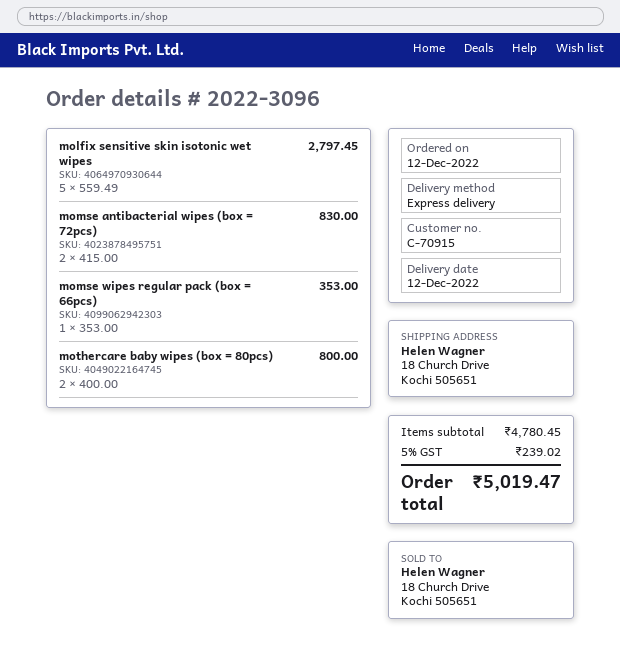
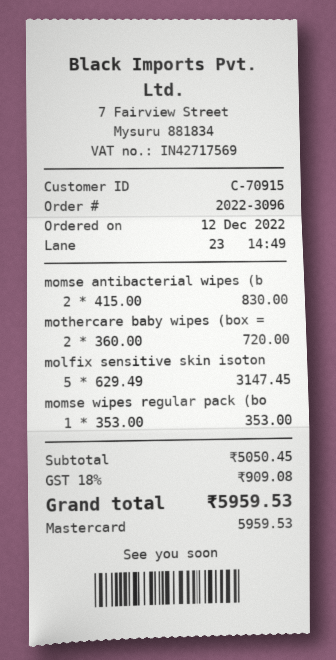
molfix sensitive skin isotonic wet wipes: 5 x 559.49 = 2797.45 -> 5 x 629.49 = 3147.45
mothercare baby wipes (box = 80pcs): 2 x 400.00 = 800.00 -> 2 x 360.00 = 720.00
subtotal: 4780.45 -> 5050.45
tax: 5% = 239.02 -> 18% = 909.08
total: 5019.47 -> 5959.53

